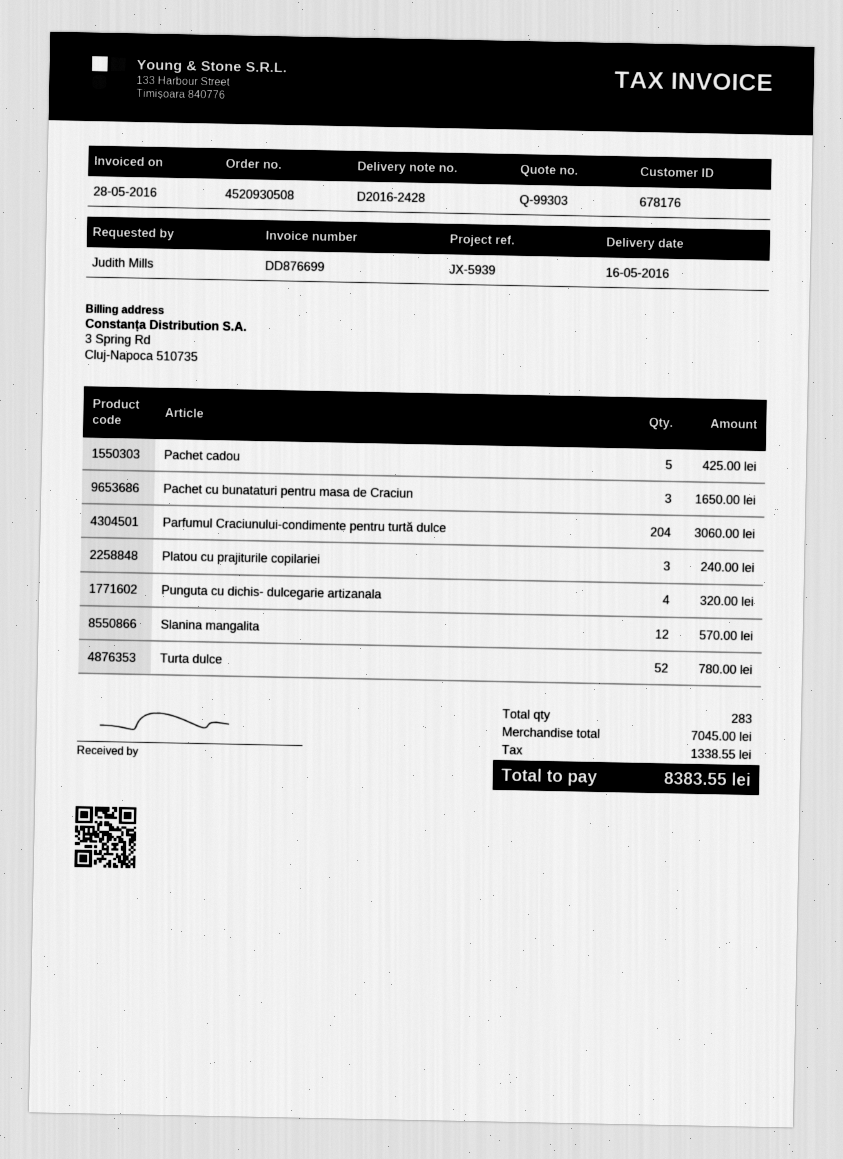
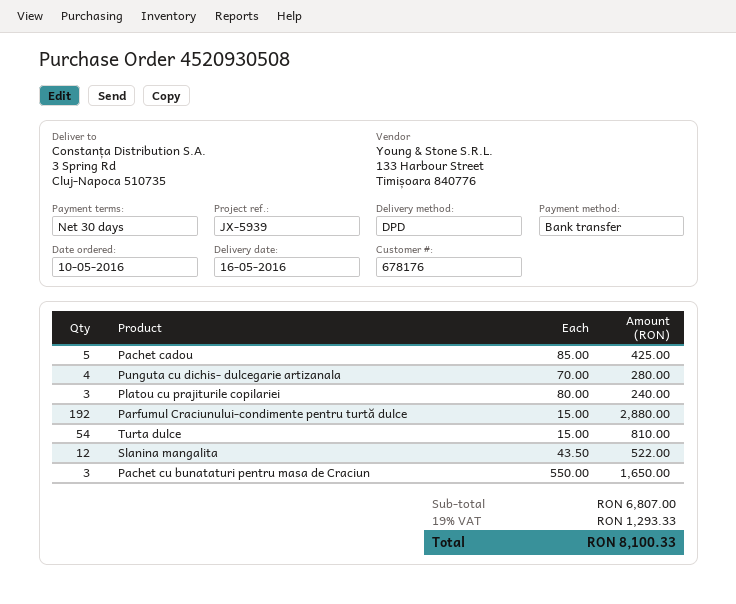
Parfumul Craciunului-condimente pentru turtă dulce: 204 for 3060.00 -> 192 for 2880.00
Punguta cu dichis- dulcegarie artizanala: 4 for 320.00 -> 4 for 280.00
Slanina mangalita: 12 for 570.00 -> 12 for 522.00
Turta dulce: 52 for 780.00 -> 54 for 810.00
subtotal: 7045.00 -> 6807.00
tax: 1338.55 -> 1293.33
total: 8383.55 -> 8100.33

